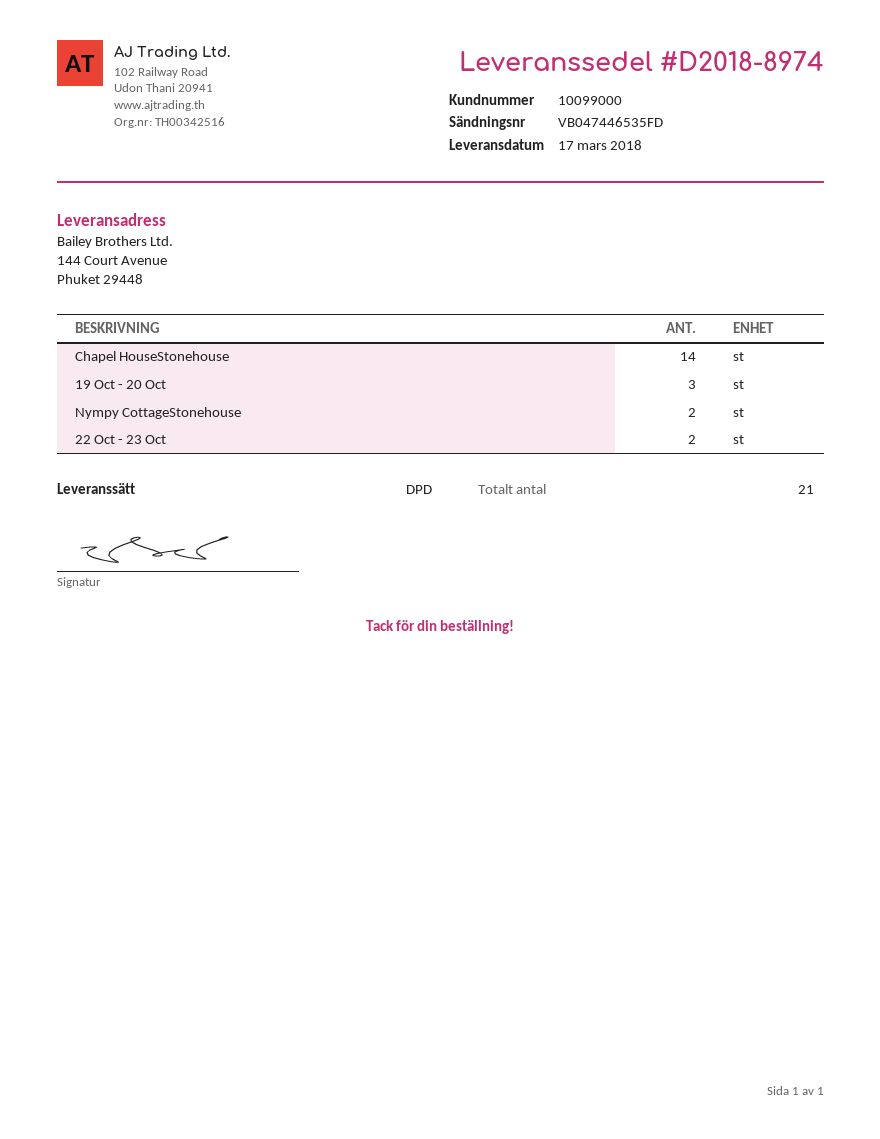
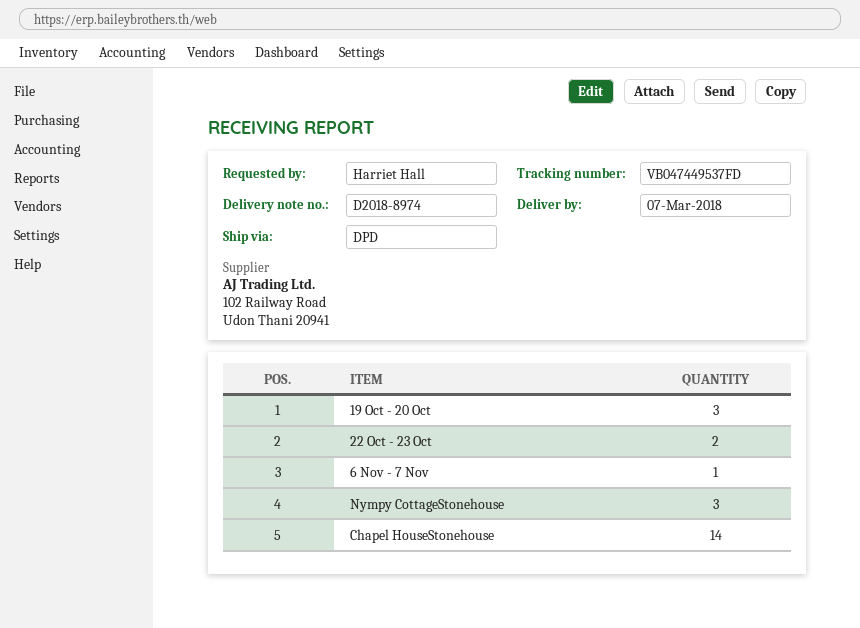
delivery date: 2018-03-17 -> 2018-03-07
tracking number: VB047446535FD -> VB047449537FD
Nympy CottageStonehouse: 2 -> 3
6 Nov - 7 Nov: none -> 1

